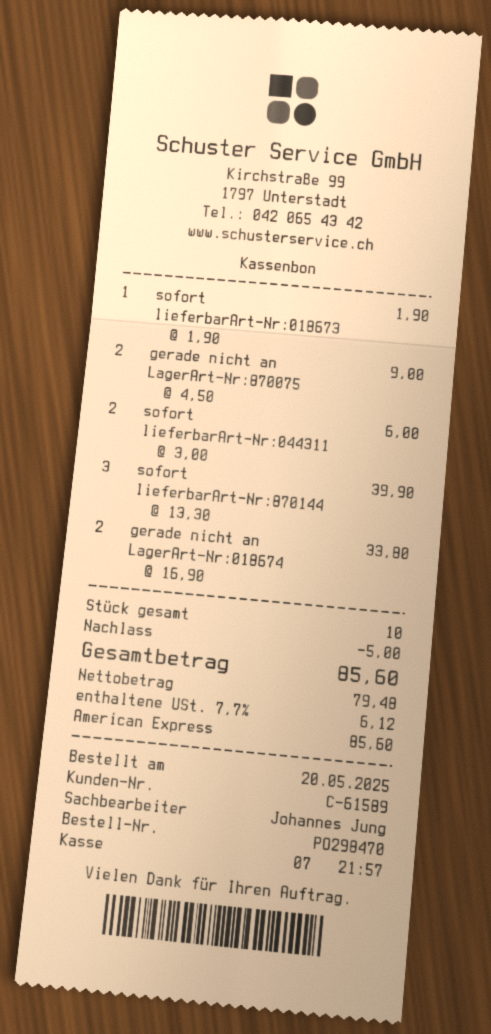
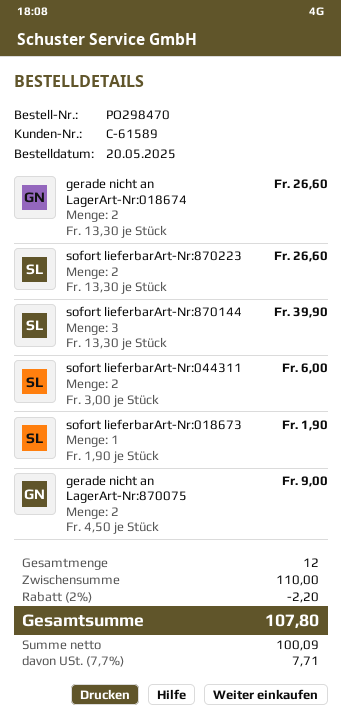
gerade nicht an LagerArt-Nr:018674: 2 x 16.90 = 33.80 -> 2 x 13.30 = 26.60
sofort lieferbarArt-Nr:870223: none -> 2 x 13.30 = 26.60
total quantity: 10 -> 12
discount: 5.00 -> 2.20
net: 79.48 -> 100.09
tax: 7.7% = 6.12 -> 7.7% = 7.71
total: 85.60 -> 107.80

